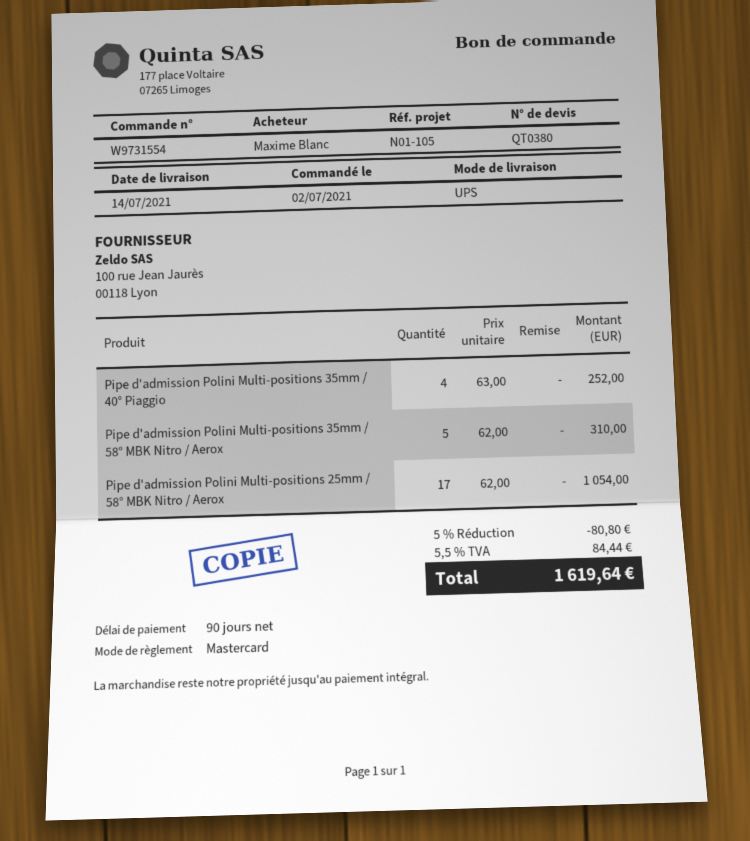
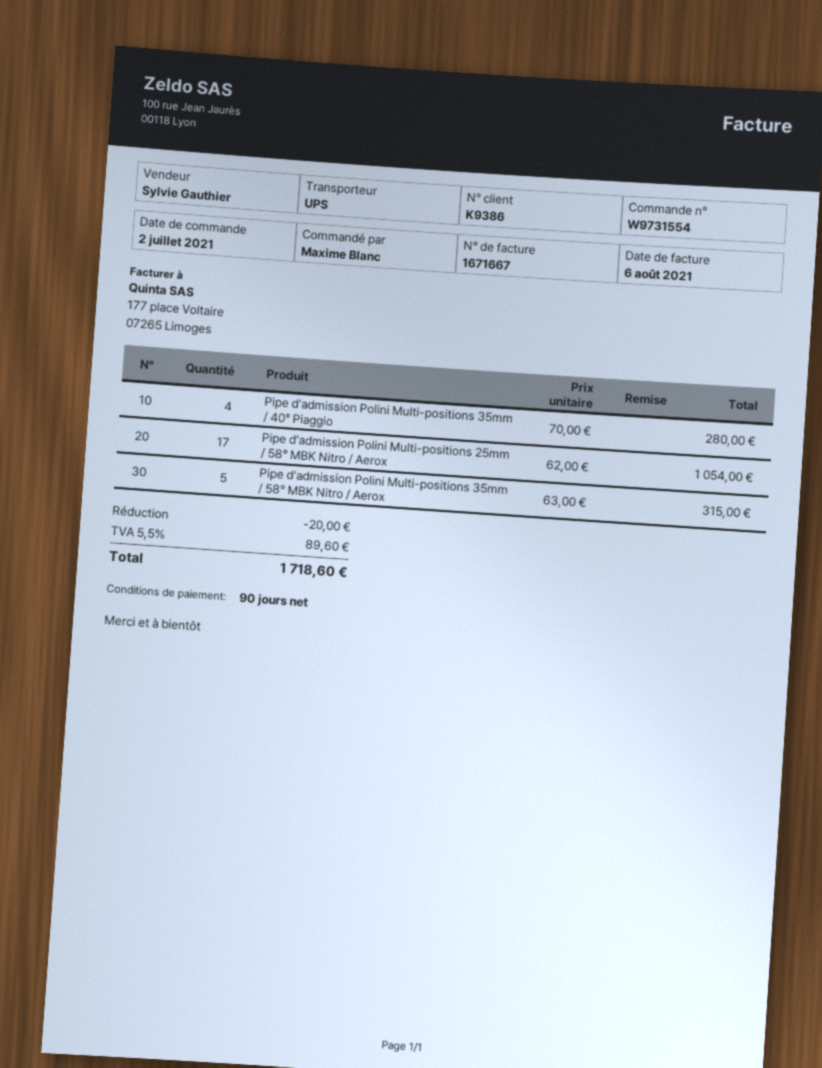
Pipe d'admission Polini Multi-positions 35mm / 40° Piaggio: 4 x 63.00 = 252.00 -> 4 x 70.00 = 280.00
Pipe d'admission Polini Multi-positions 35mm / 58° MBK Nitro / Aerox: 5 x 62.00 = 310.00 -> 5 x 63.00 = 315.00
discount: 80.80 -> 20.00
tax: 5.5% = 84.44 -> 5.5% = 89.60
total: 1619.64 -> 1718.60

